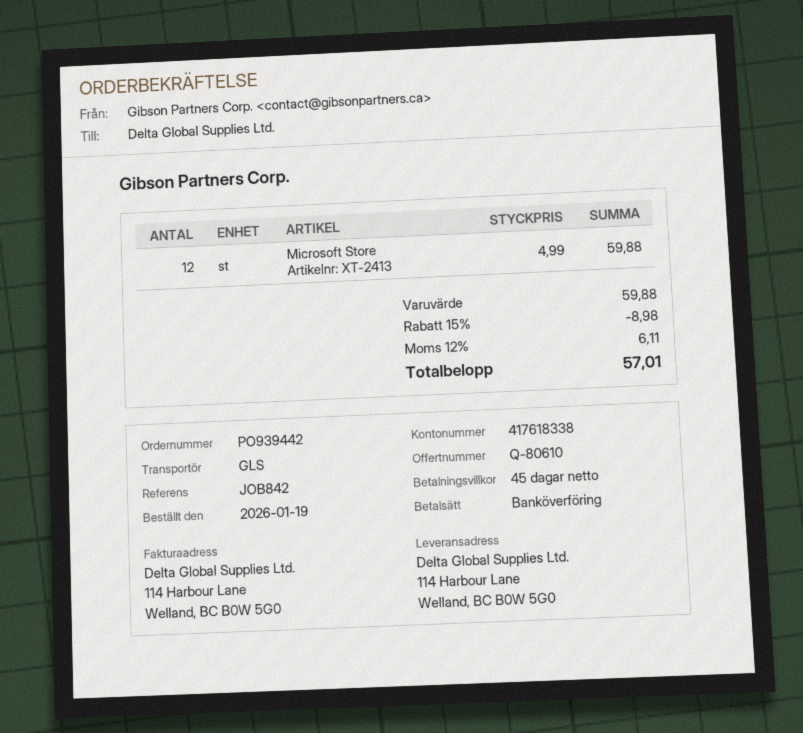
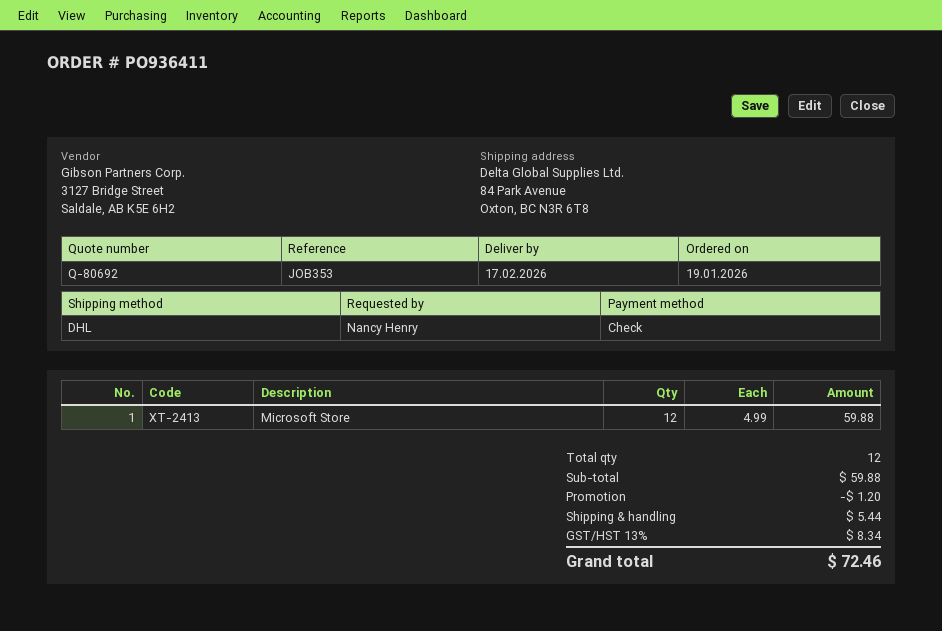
quote number: Q-80610 -> Q-80692
order number: PO939442 -> PO936411
reference: JOB842 -> JOB353
payment method: bank transfer -> cheque
shipping method: GLS -> DHL
ship to: 114 Harbour Lane, Welland, BC B0W 5G0 -> 84 Park Avenue, Oxton, BC N3R 6T8
discount: 8.98 -> 1.20
shipping: none -> 5.44
tax: 12% = 6.11 -> 13% = 8.34
total: 57.01 -> 72.46

